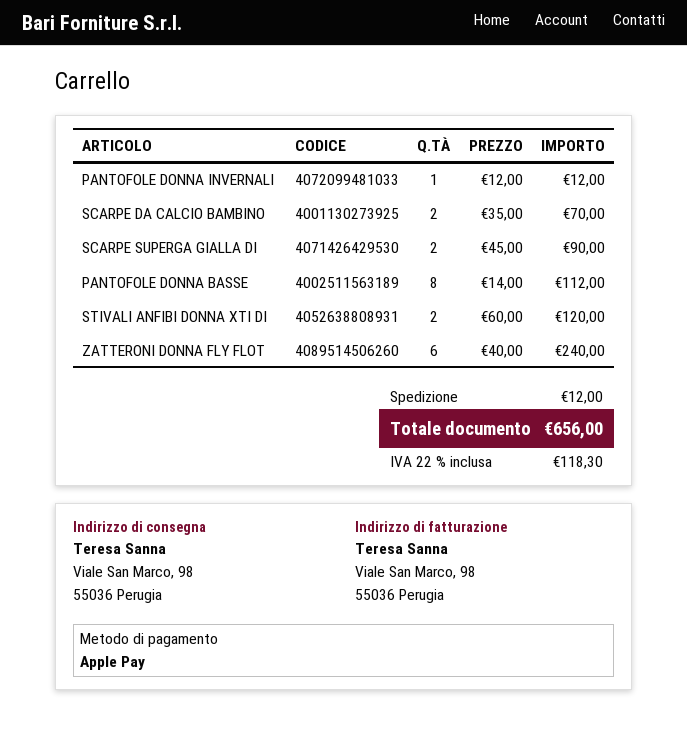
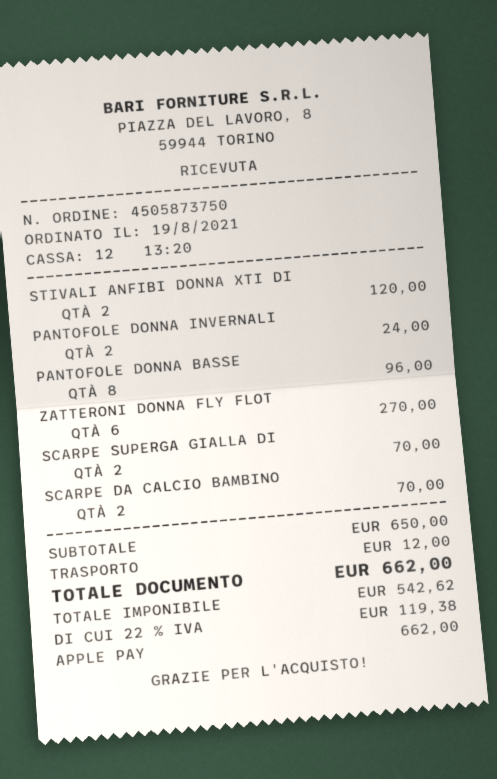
PANTOFOLE DONNA INVERNALI: 1 for 12.00 -> 2 for 24.00
SCARPE SUPERGA GIALLA DI: 2 for 90.00 -> 2 for 70.00
PANTOFOLE DONNA BASSE: 8 for 112.00 -> 8 for 96.00
ZATTERONI DONNA FLY FLOT: 6 for 240.00 -> 6 for 270.00
tax: 22% = 118.30 -> 22% = 119.38
total: 656.00 -> 662.00

